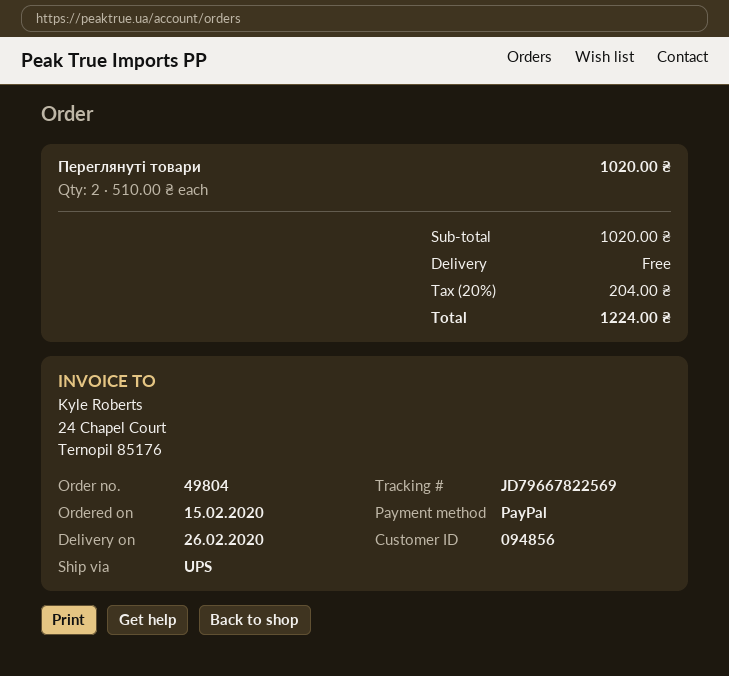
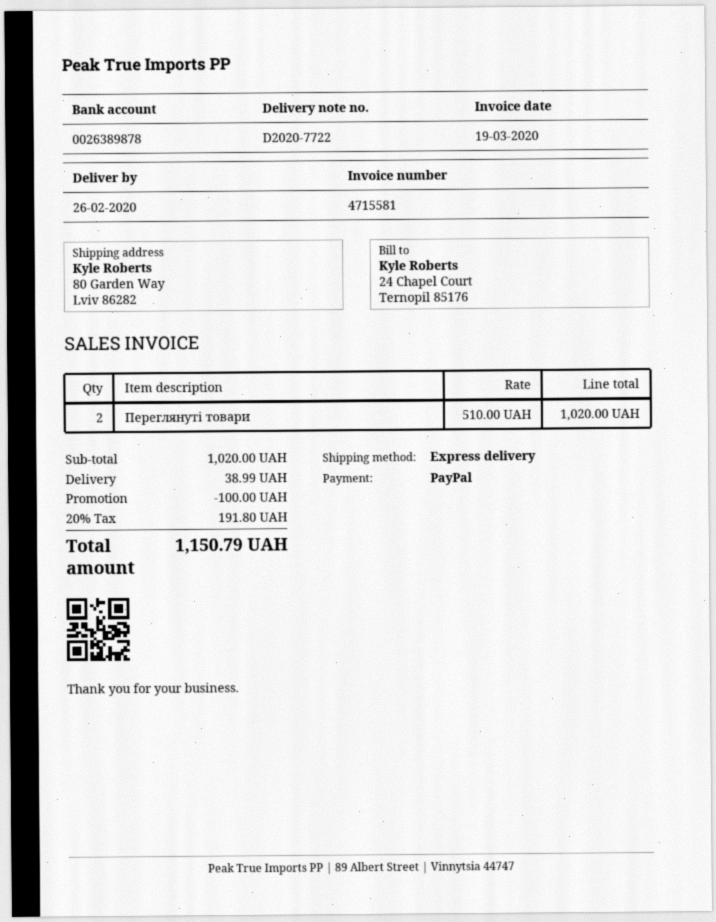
shipping method: UPS -> express
discount: none -> 100.00
shipping: 0.00 -> 38.99
tax: 20% = 204.00 -> 20% = 191.80
total: 1224.00 -> 1150.79

